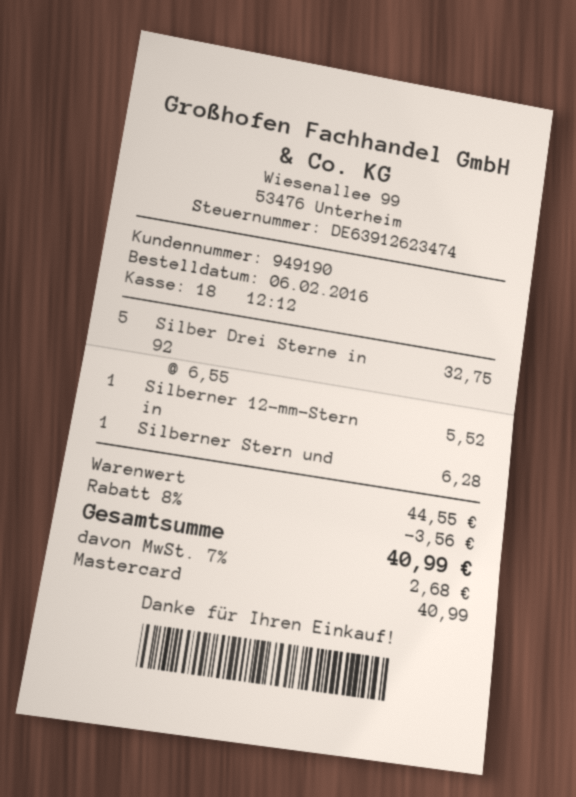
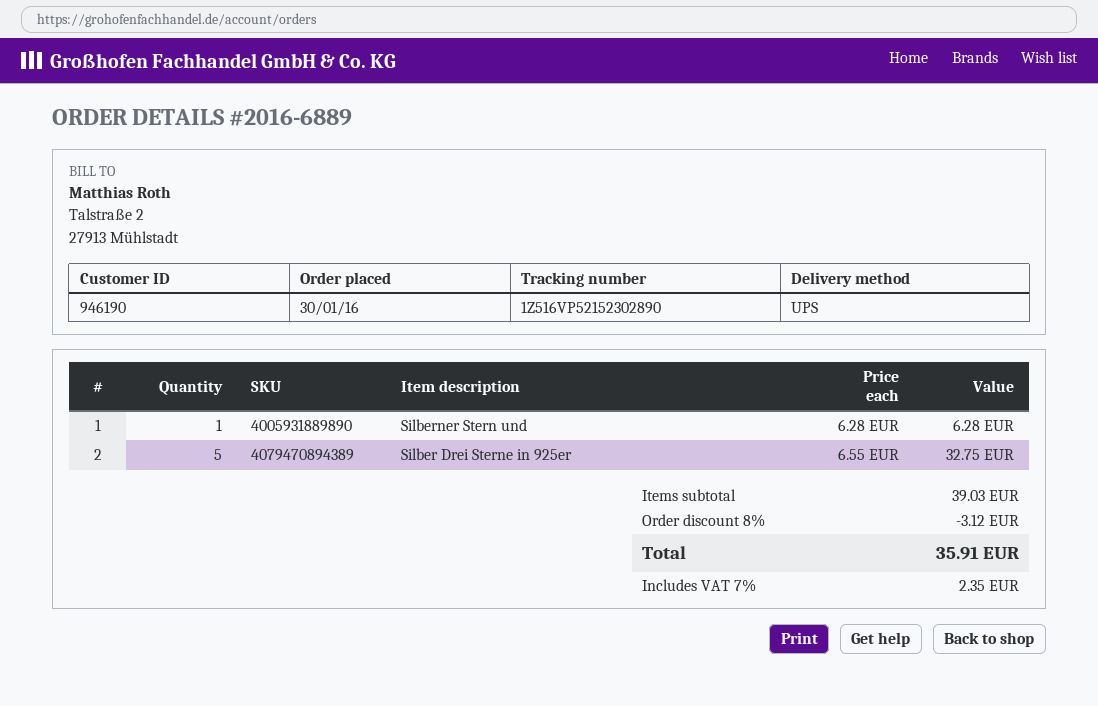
order date: 2016-02-06 -> 2016-01-30
customer number: 949190 -> 946190
Silberner 12-mm-Stern in: 1 x 5.52 = 5.52 -> none
subtotal: 44.55 -> 39.03
discount: 8% = 3.56 -> 8% = 3.12
tax: 7% = 2.68 -> 7% = 2.35
total: 40.99 -> 35.91

